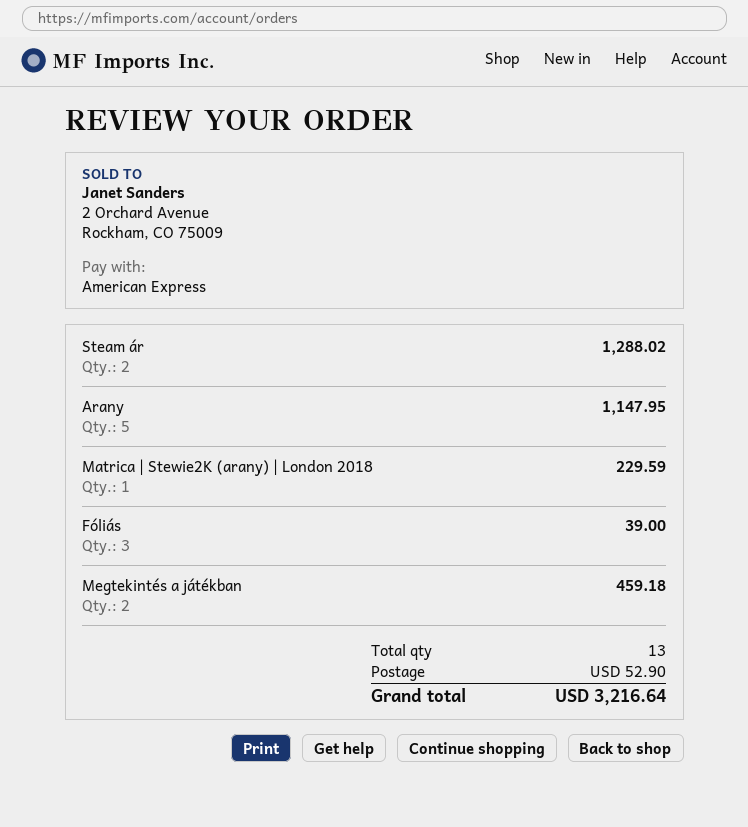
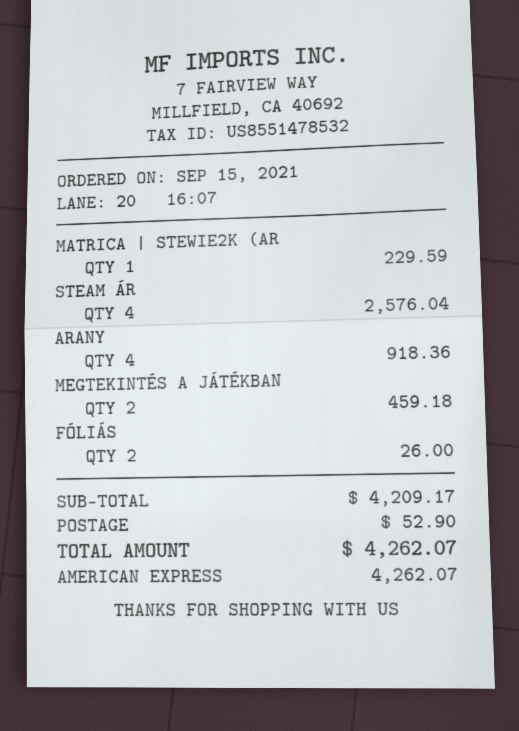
Steam ár: 2 for 1288.02 -> 4 for 2576.04
Arany: 5 for 1147.95 -> 4 for 918.36
Fóliás: 3 for 39.00 -> 2 for 26.00
total: 3216.64 -> 4262.07

